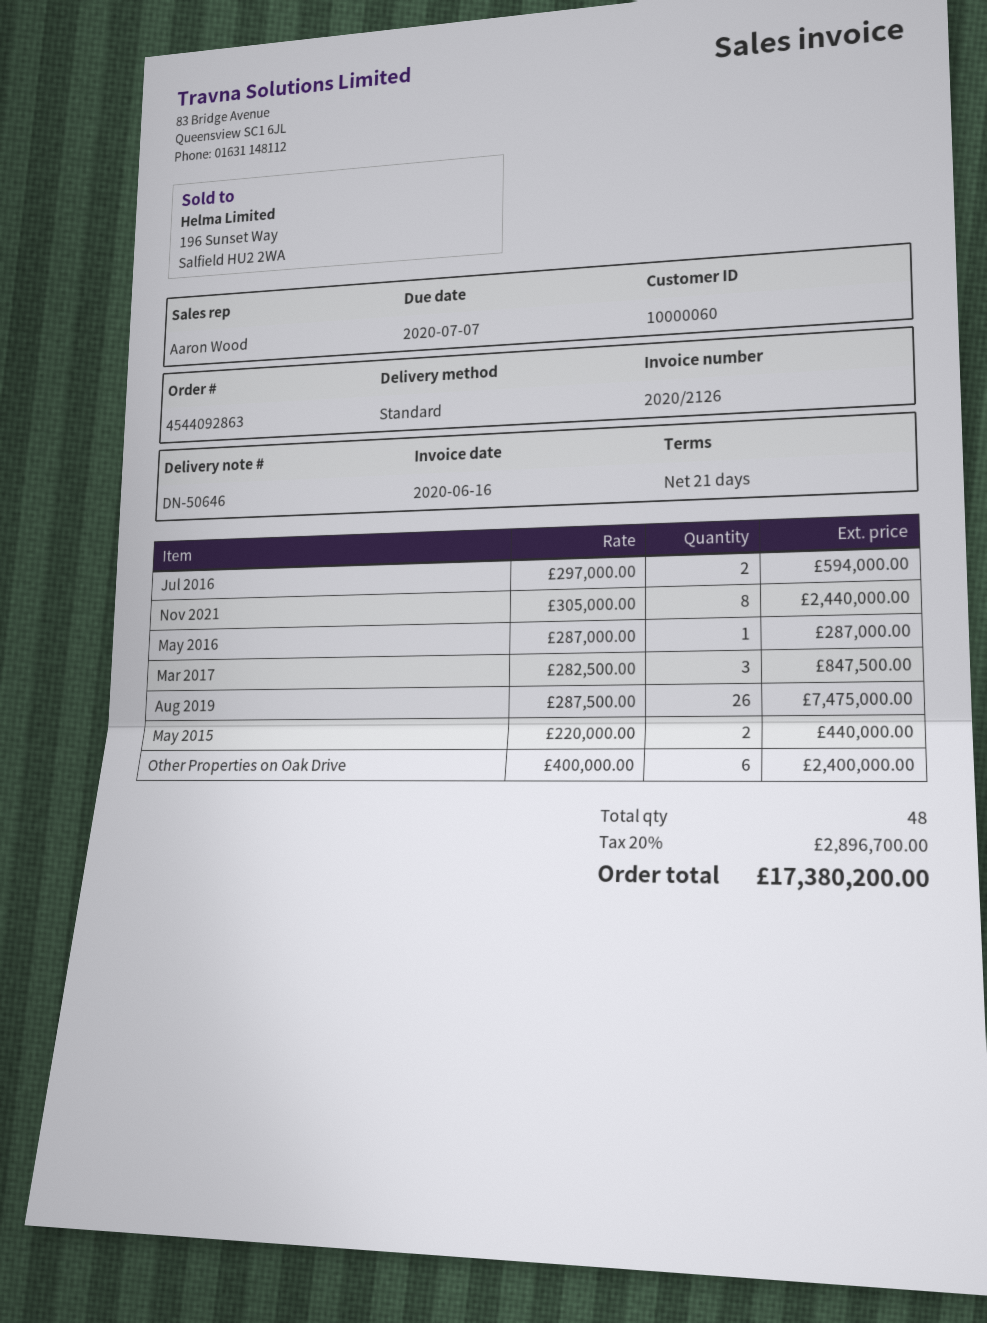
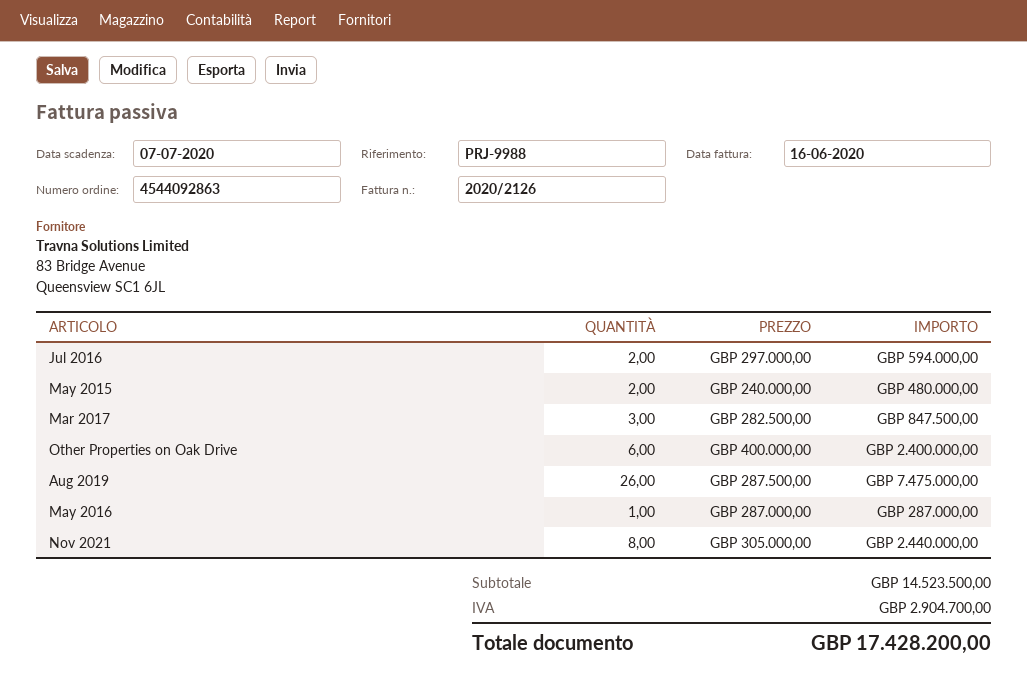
May 2015: 2 x 220000.00 = 440000.00 -> 2 x 240000.00 = 480000.00
tax: 2896700.00 -> 2904700.00
total: 17380200.00 -> 17428200.00

